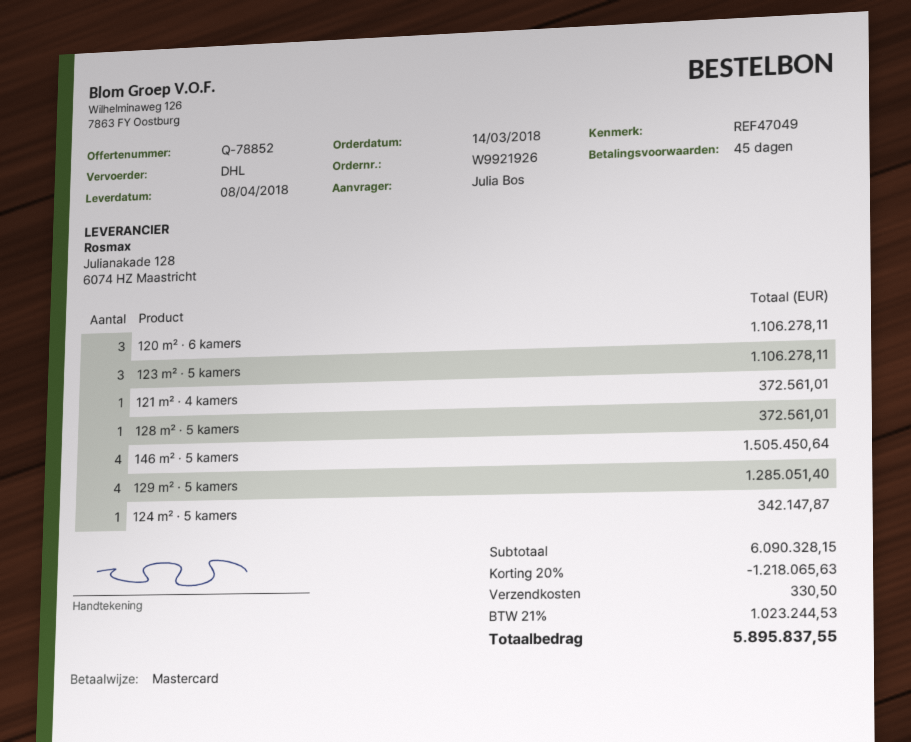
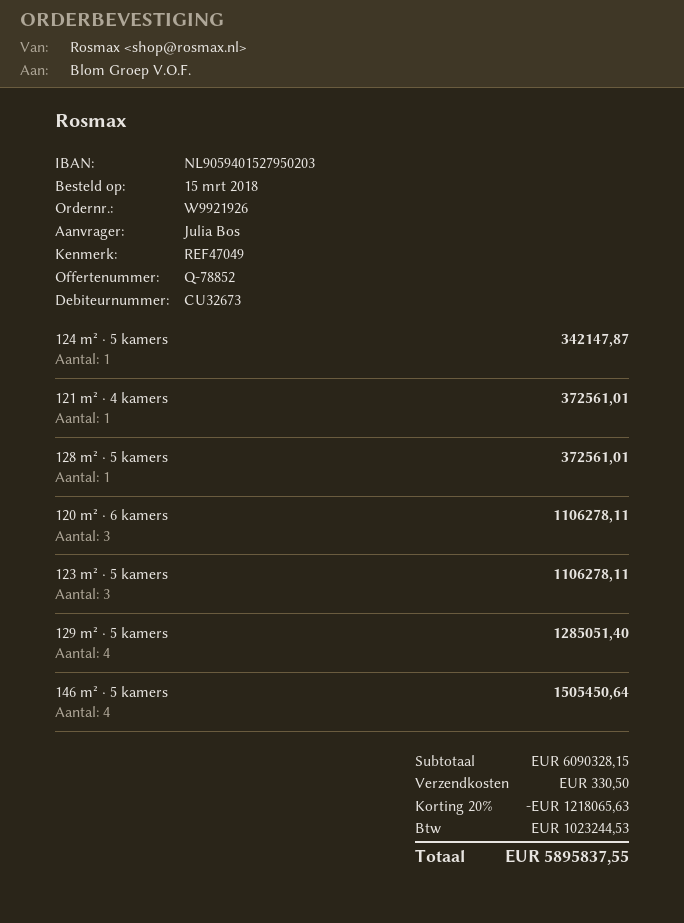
order date: 2018-03-14 -> 2018-03-15

